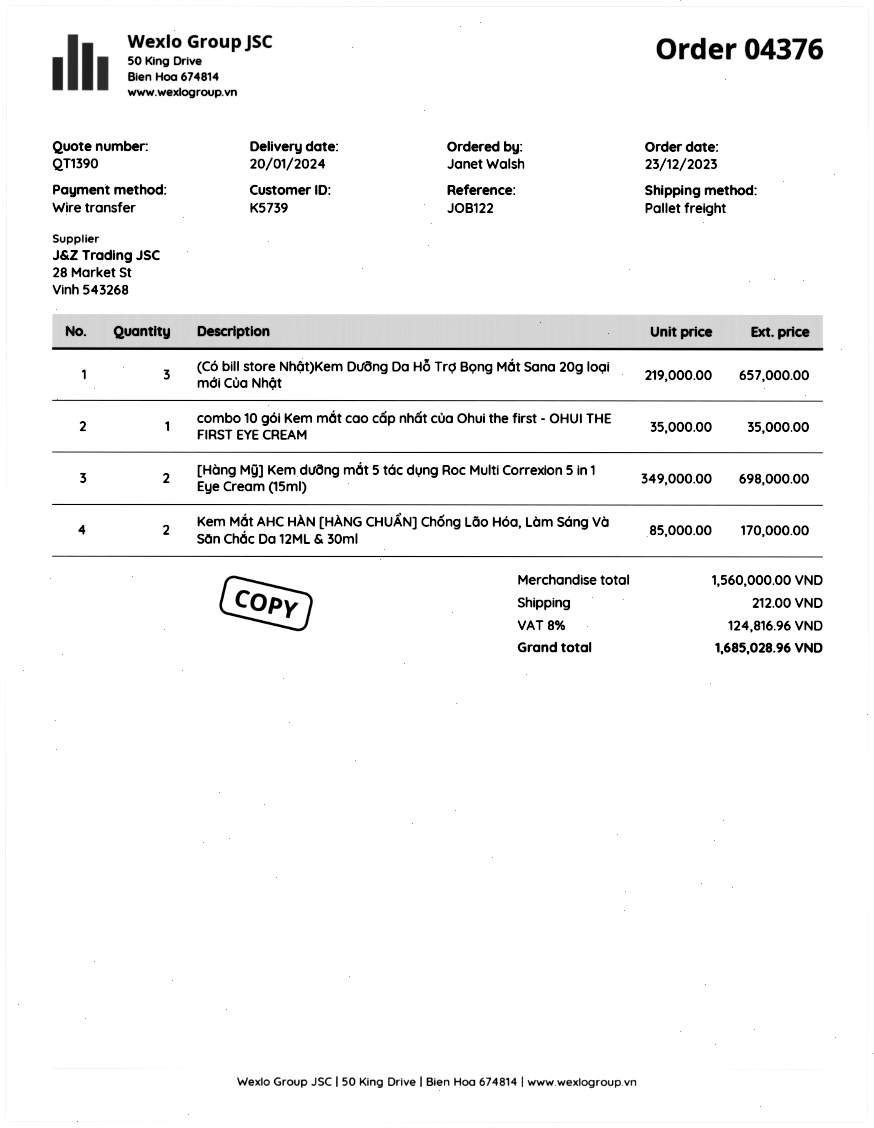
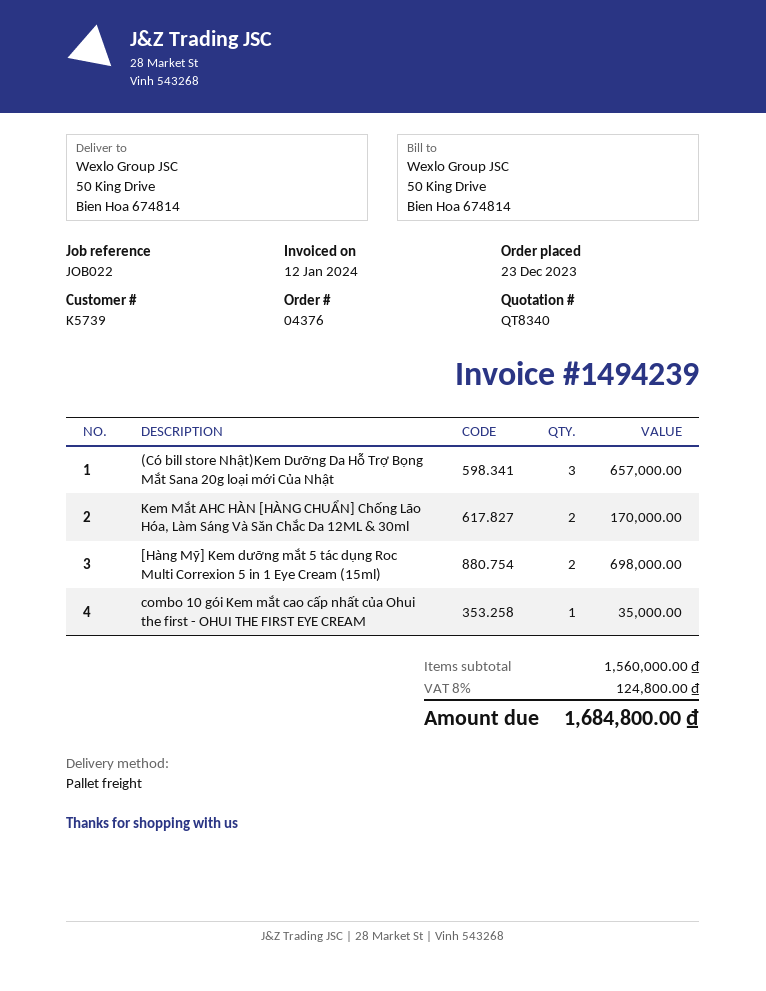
quote number: QT1390 -> QT8340
reference: JOB122 -> JOB022
shipping: 212.00 -> none
tax: 8% = 124816.96 -> 8% = 124800.00
total: 1685028.96 -> 1684800.00

